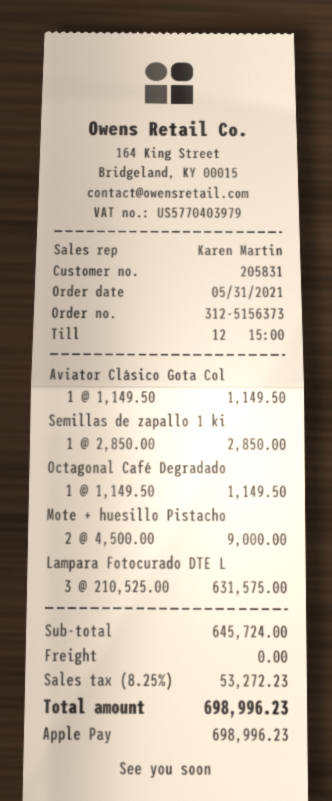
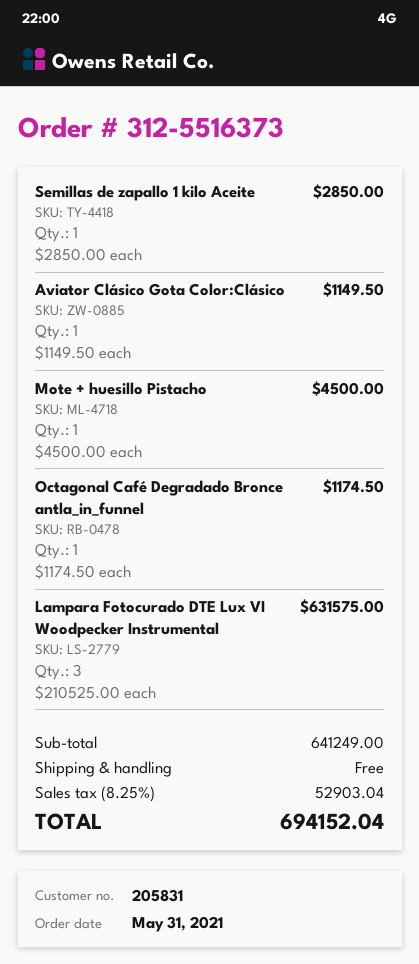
order number: 312-5156373 -> 312-5516373
Octagonal Café Degradado: 1 x 1149.50 = 1149.50 -> 1 x 1174.50 = 1174.50
Mote + huesillo Pistacho: 2 x 4500.00 = 9000.00 -> 1 x 4500.00 = 4500.00
subtotal: 645724.00 -> 641249.00
tax: 8.25% = 53272.23 -> 8.25% = 52903.04
total: 698996.23 -> 694152.04

